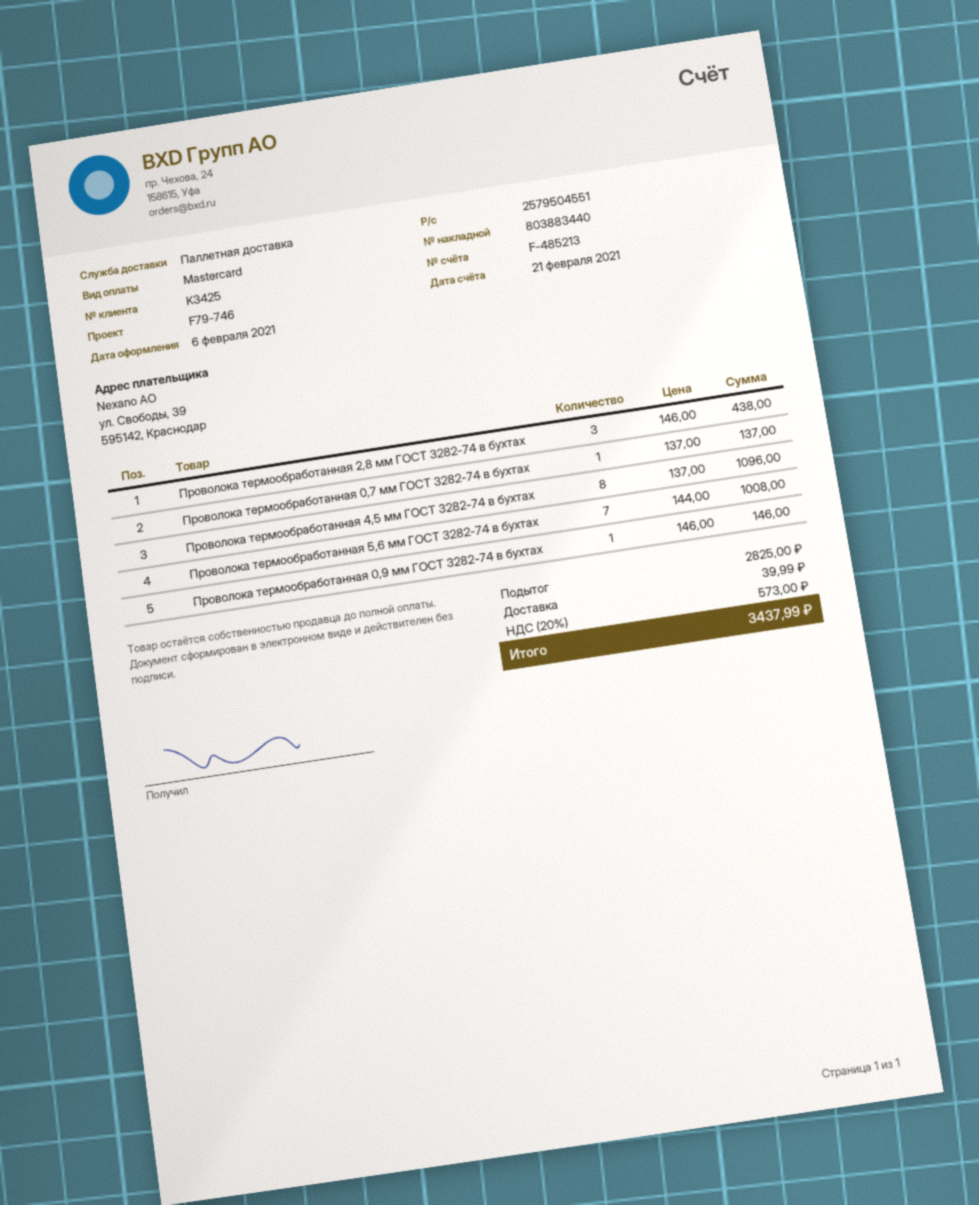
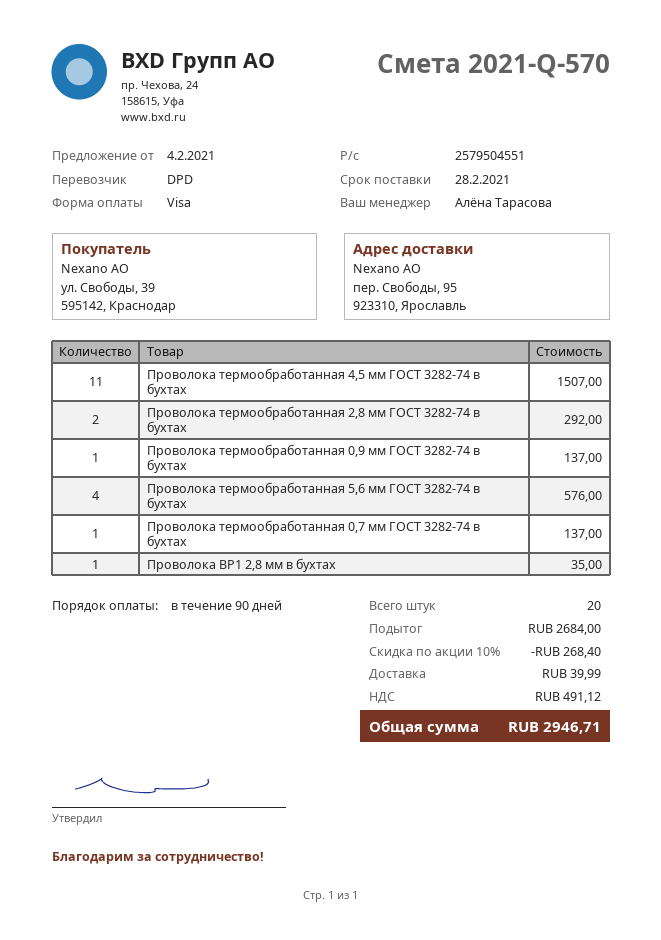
payment method: Mastercard -> Visa
shipping method: pallet freight -> DPD
Проволока термообработанная 2,8 мм ГОСТ 3282-74 в бухтах: 3 for 438.00 -> 2 for 292.00
Проволока термообработанная 4,5 мм ГОСТ 3282-74 в бухтах: 8 for 1096.00 -> 11 for 1507.00
Проволока термообработанная 5,6 мм ГОСТ 3282-74 в бухтах: 7 for 1008.00 -> 4 for 576.00
Проволока термообработанная 0,9 мм ГОСТ 3282-74 в бухтах: 1 for 146.00 -> 1 for 137.00
Проволока ВР1 2,8 мм в бухтах: none -> 1 for 35.00
subtotal: 2825.00 -> 2684.00
discount: none -> 10% = 268.40
tax: 573.00 -> 491.12
total: 3437.99 -> 2946.71

